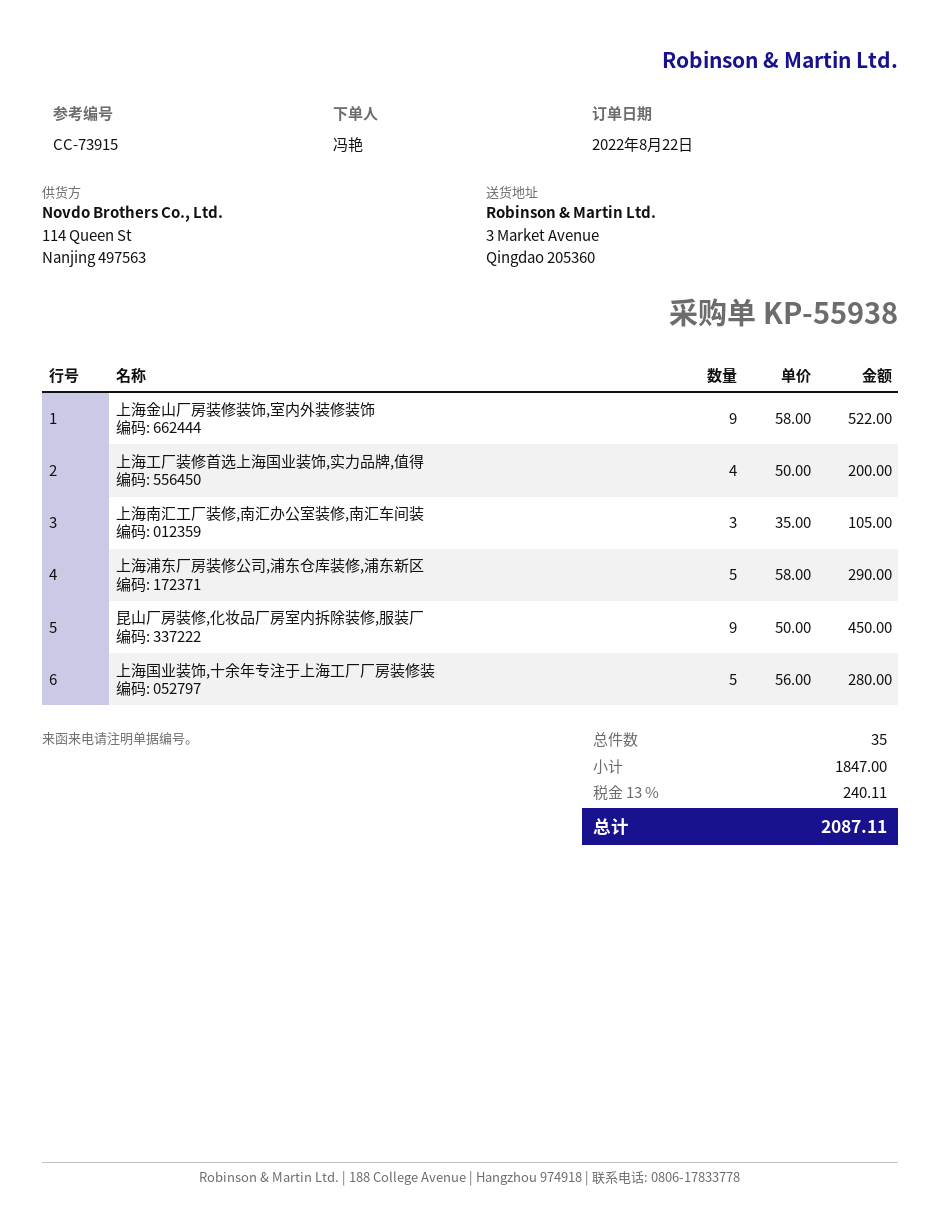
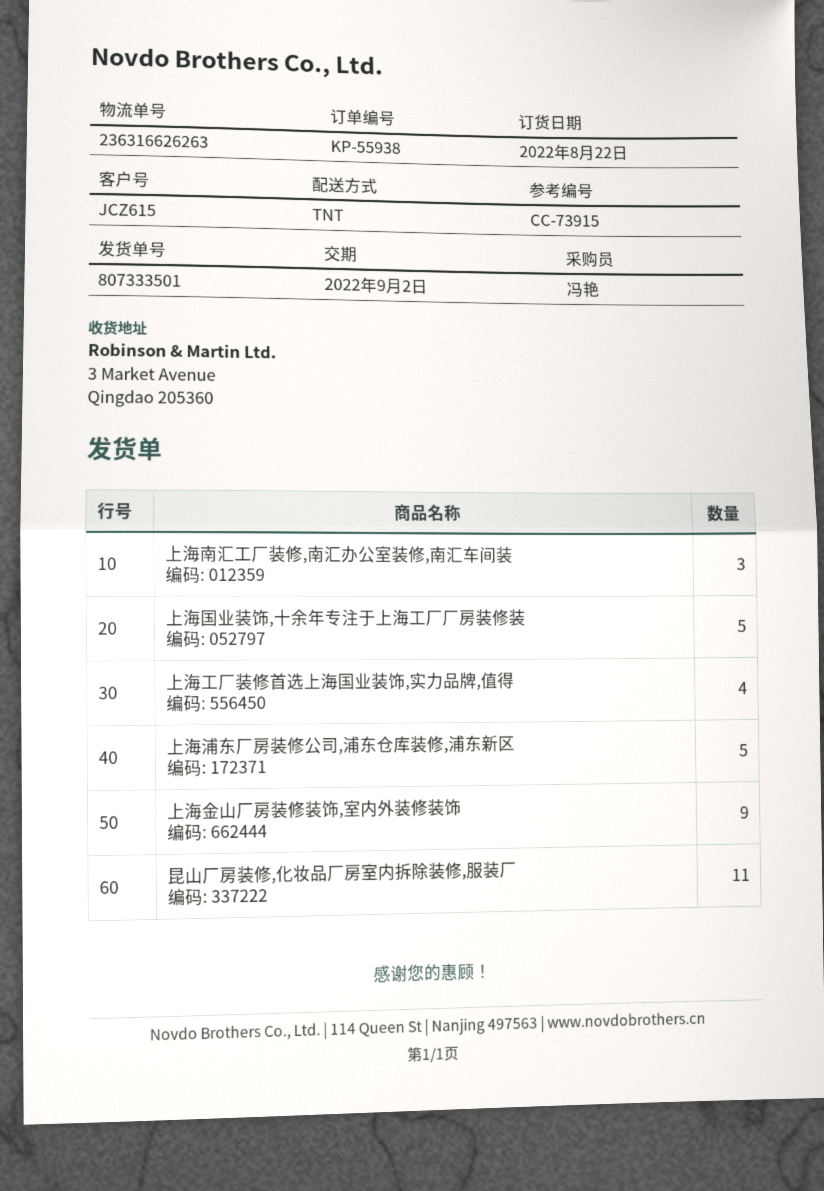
昆山厂房装修,化妆品厂房室内拆除装修,服装厂: 9 -> 11

